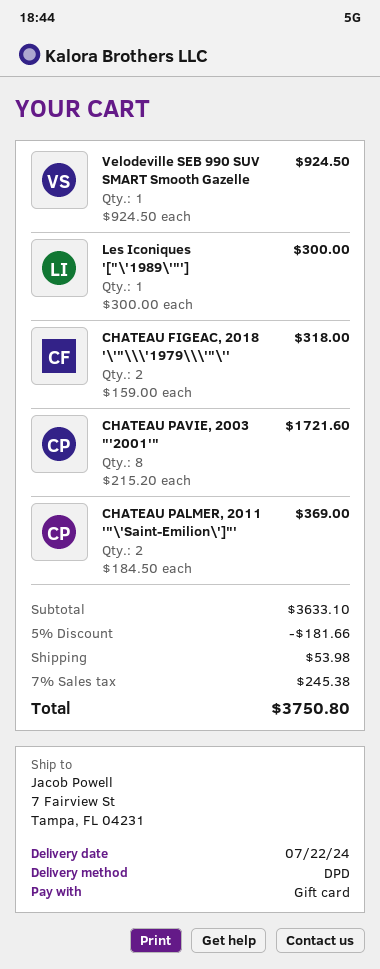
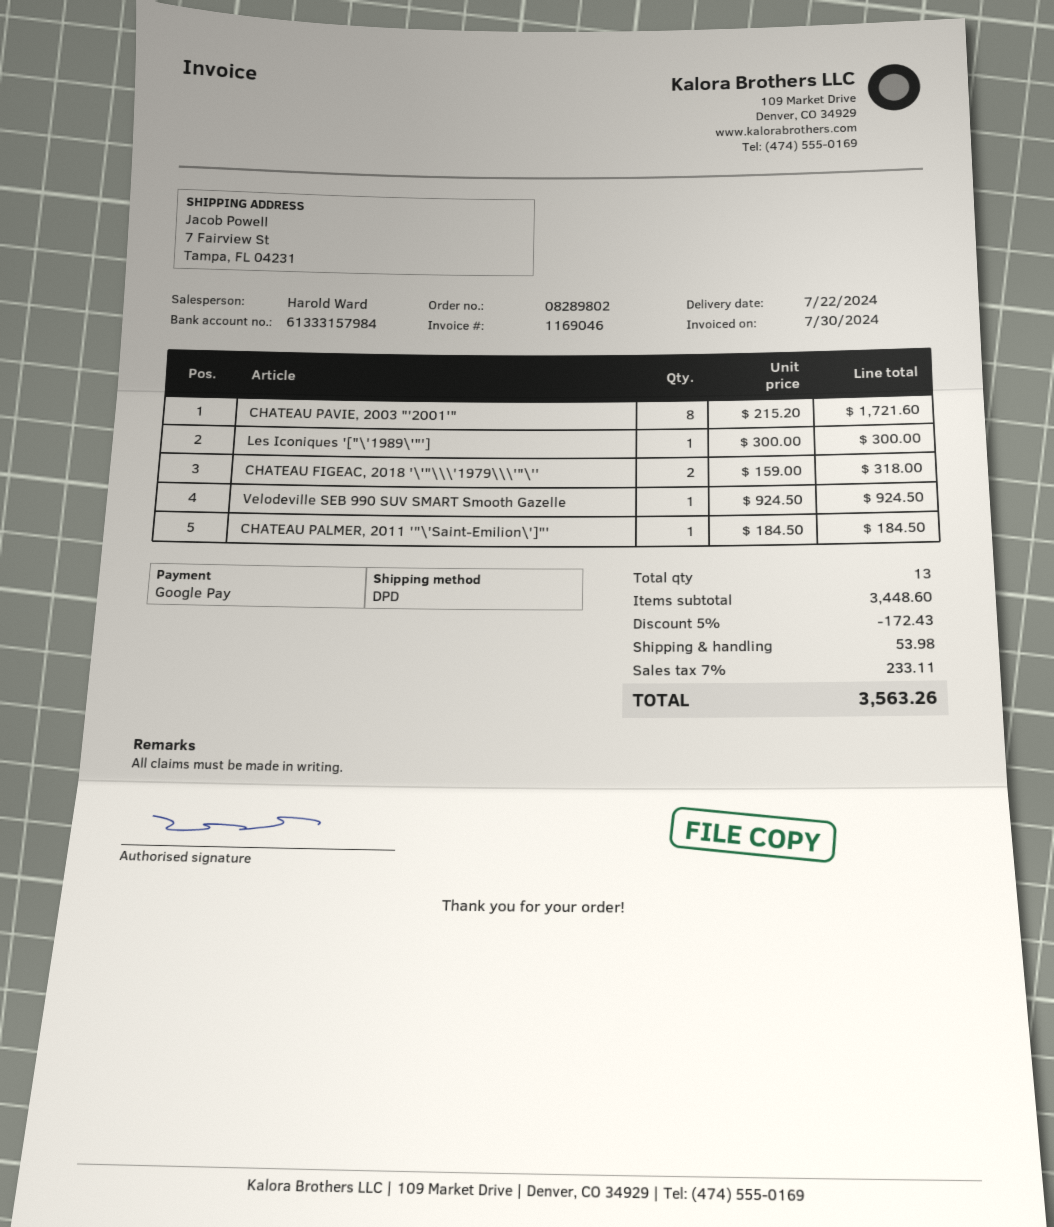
payment method: gift card -> Google Pay
CHATEAU PALMER, 2011 '"\'Saint-Emilion\']"': 2 x 184.50 = 369.00 -> 1 x 184.50 = 184.50
subtotal: 3633.10 -> 3448.60
discount: 5% = 181.66 -> 5% = 172.43
tax: 7% = 245.38 -> 7% = 233.11
total: 3750.80 -> 3563.26

